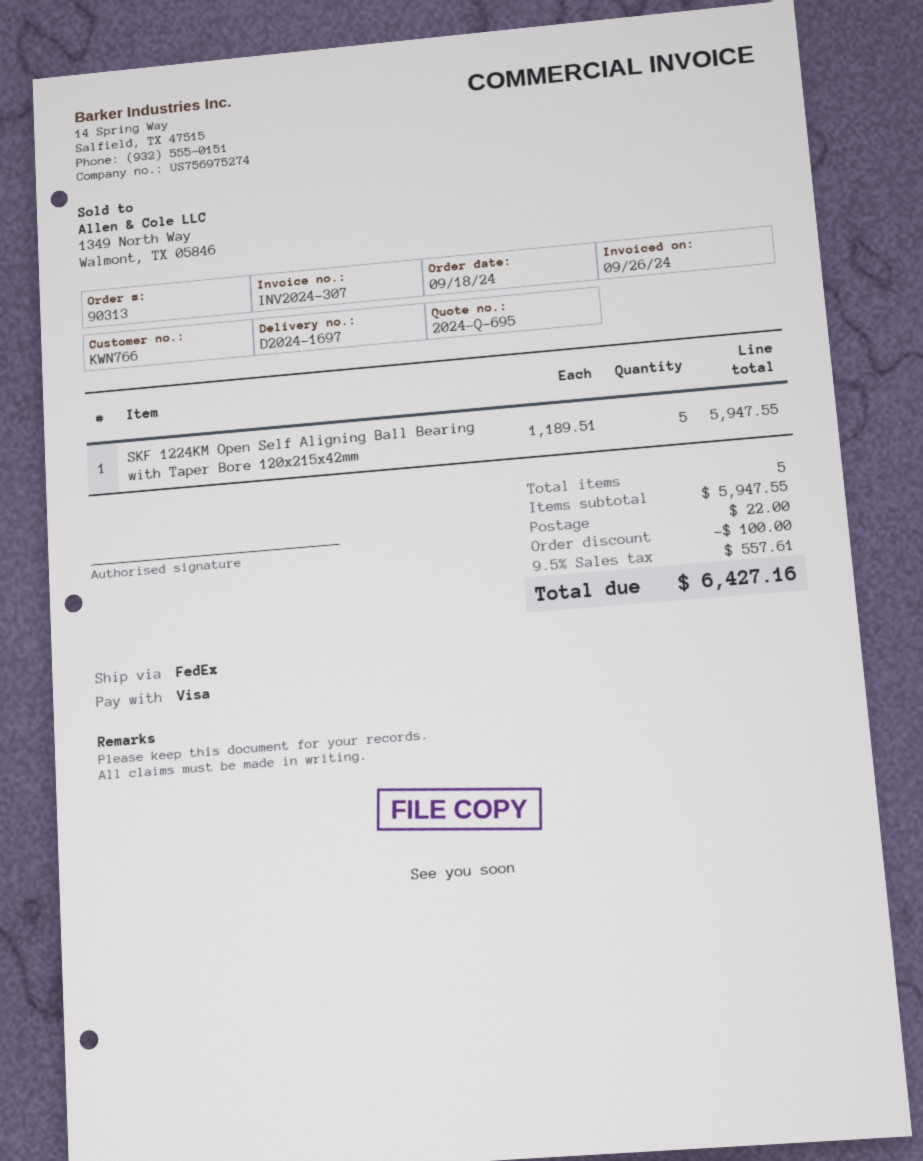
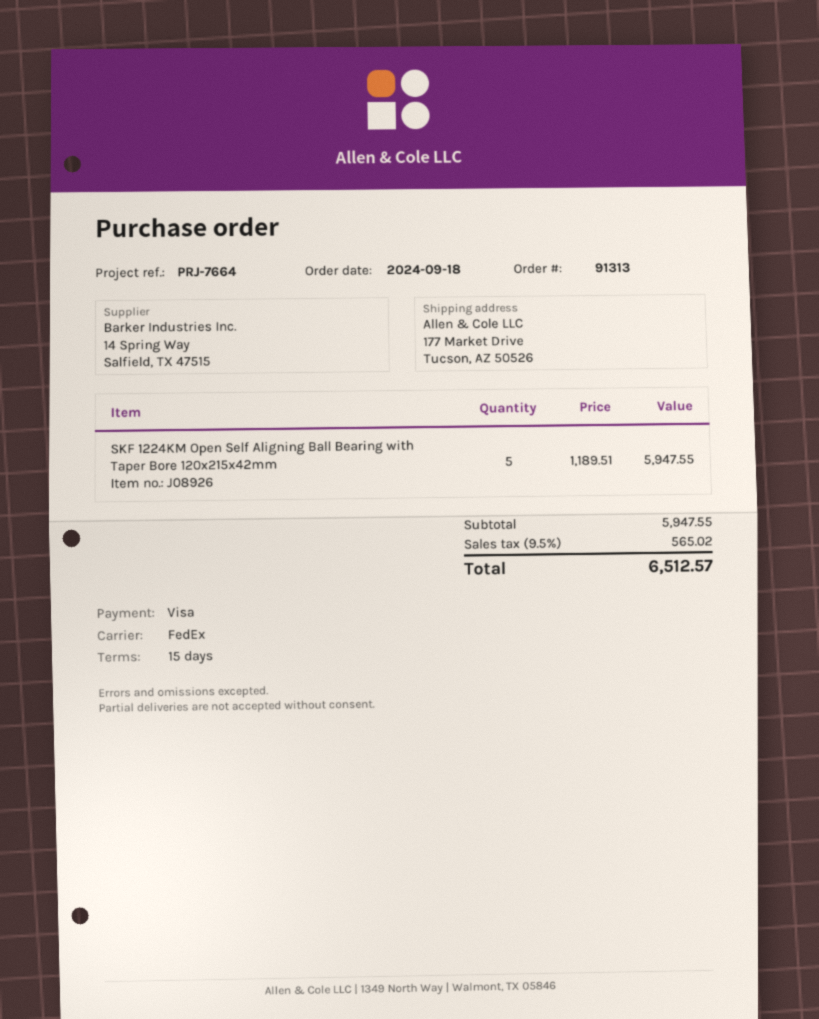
order number: 90313 -> 91313
discount: 100.00 -> none
shipping: 22.00 -> none
tax: 9.5% = 557.61 -> 9.5% = 565.02
total: 6427.16 -> 6512.57

